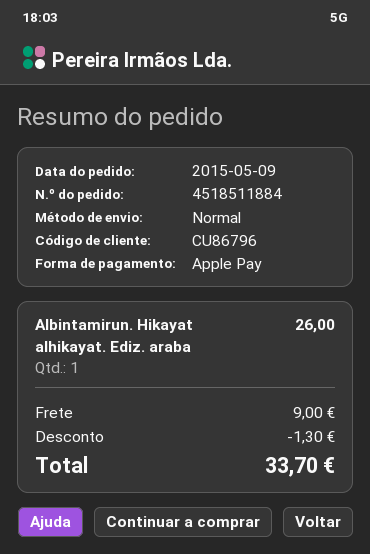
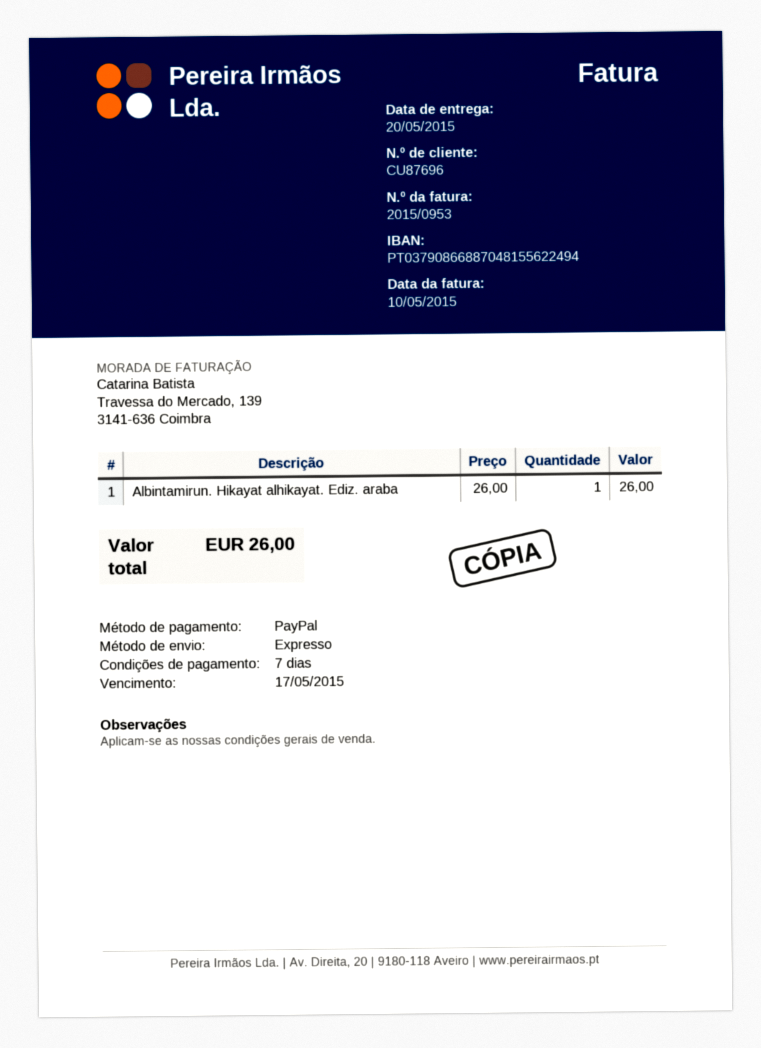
customer number: CU86796 -> CU87696
payment method: Apple Pay -> PayPal
shipping method: standard -> express
discount: 1.30 -> none
shipping: 9.00 -> none
total: 33.70 -> 26.00

